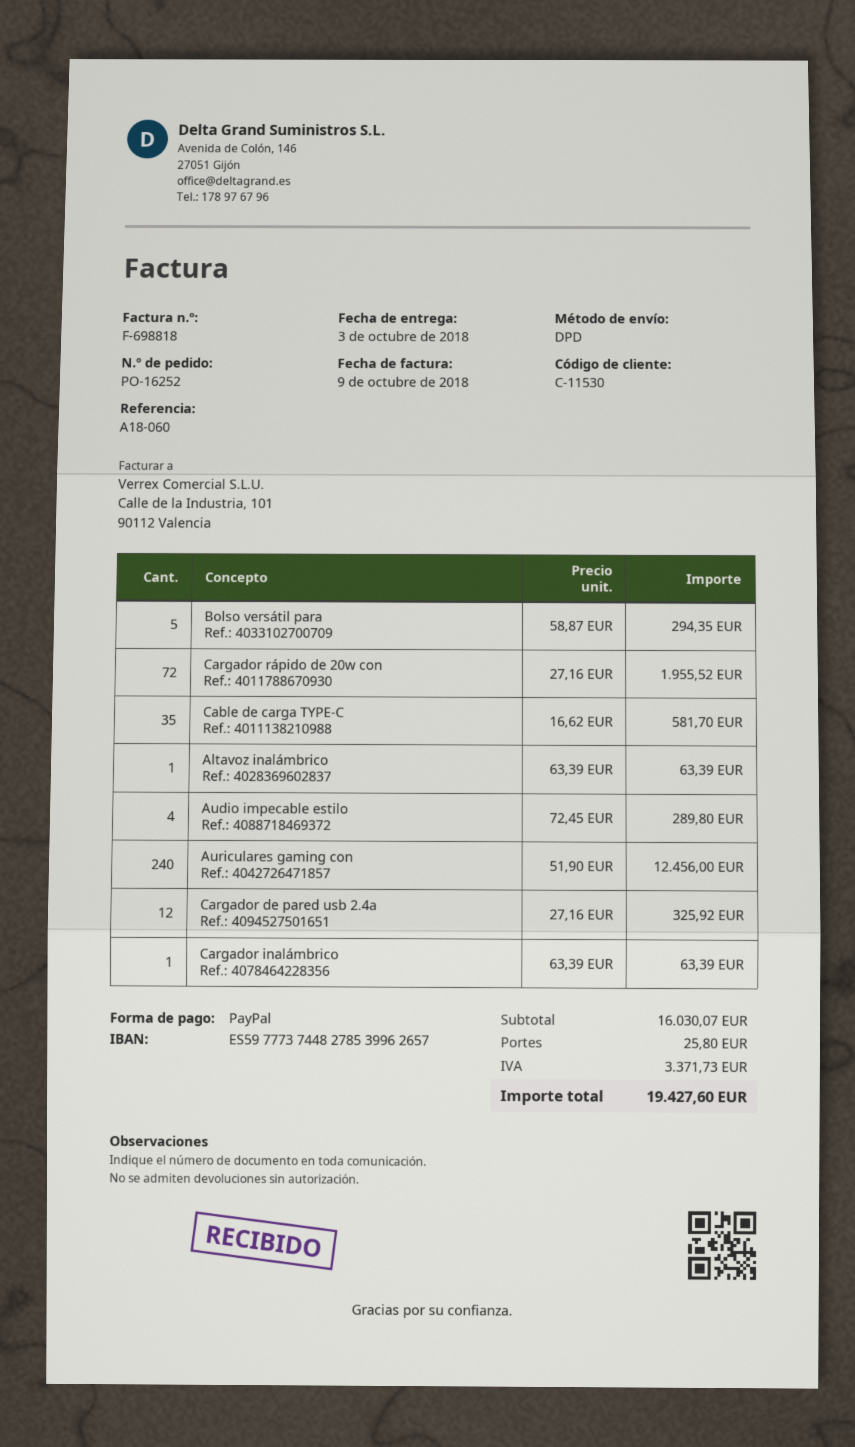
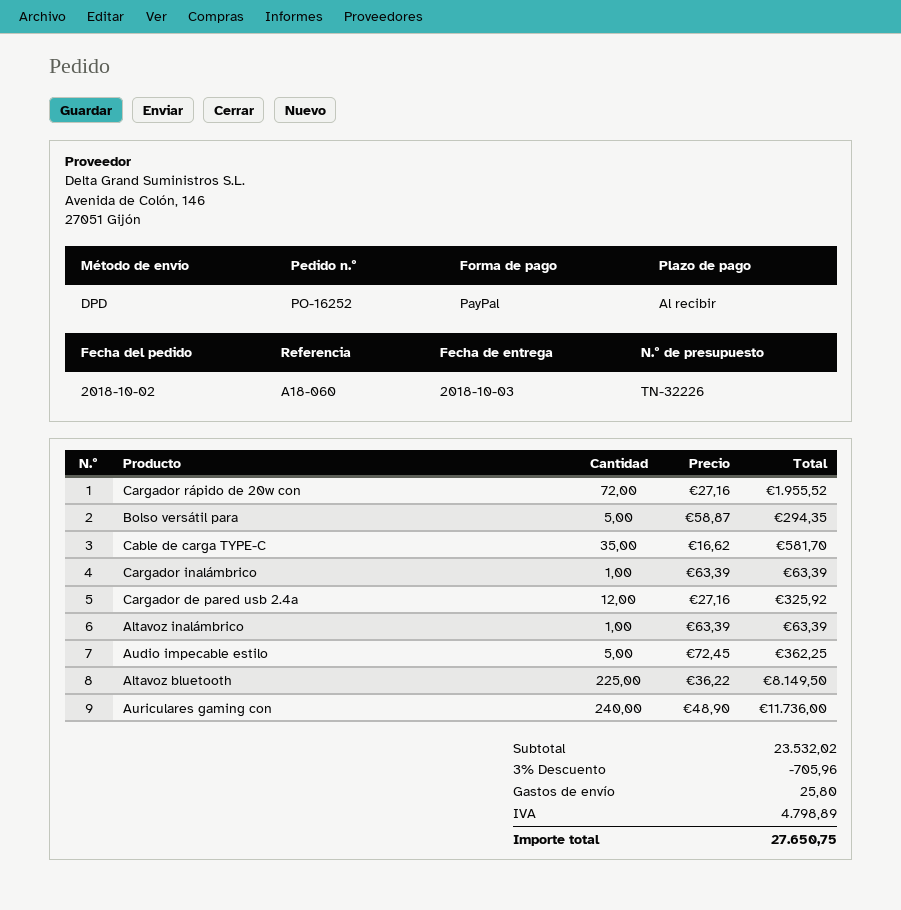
Audio impecable estilo: 4 x 72.45 = 289.80 -> 5 x 72.45 = 362.25
Auriculares gaming con: 240 x 51.90 = 12456.00 -> 240 x 48.90 = 11736.00
Altavoz bluetooth: none -> 225 x 36.22 = 8149.50
subtotal: 16030.07 -> 23532.02
discount: none -> 3% = 705.96
tax: 3371.73 -> 4798.89
total: 19427.60 -> 27650.75

